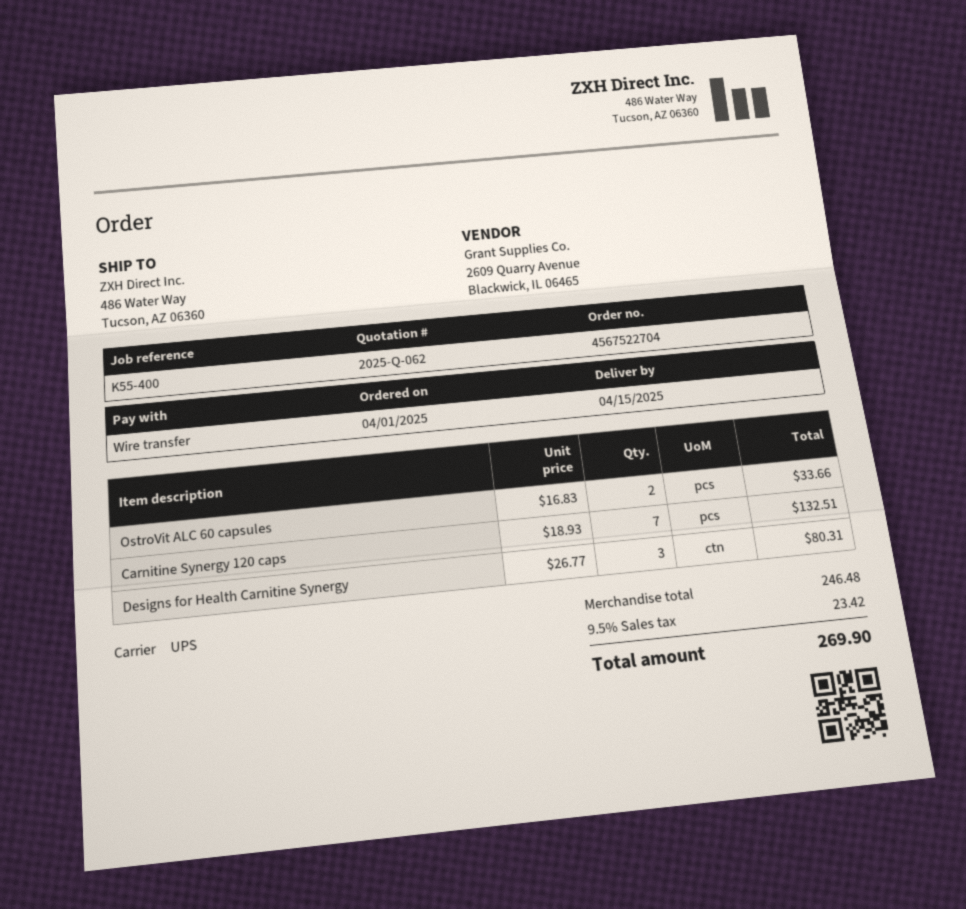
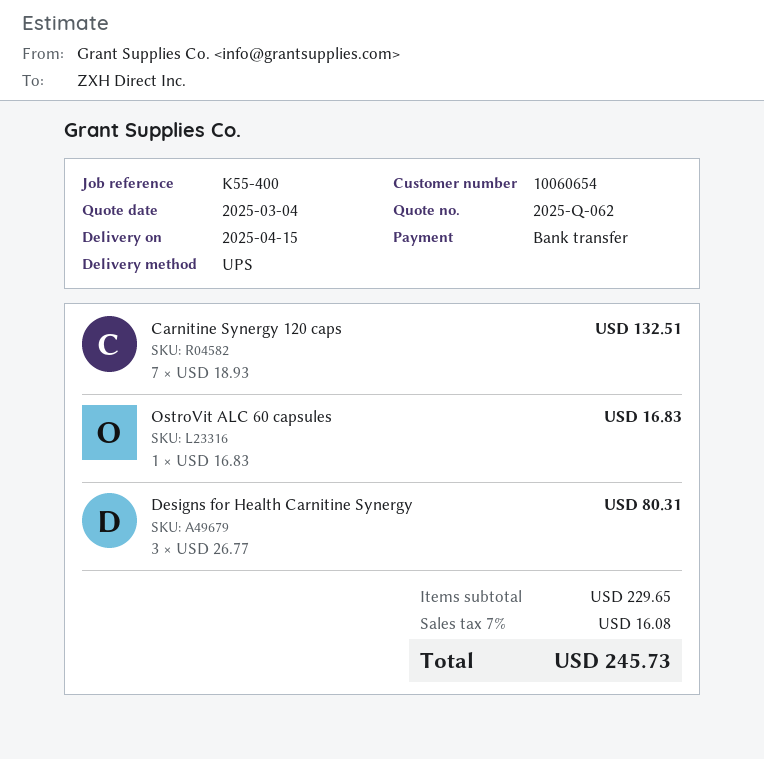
OstroVit ALC 60 capsules: 2 x 16.83 = 33.66 -> 1 x 16.83 = 16.83
subtotal: 246.48 -> 229.65
tax: 9.5% = 23.42 -> 7% = 16.08
total: 269.90 -> 245.73

